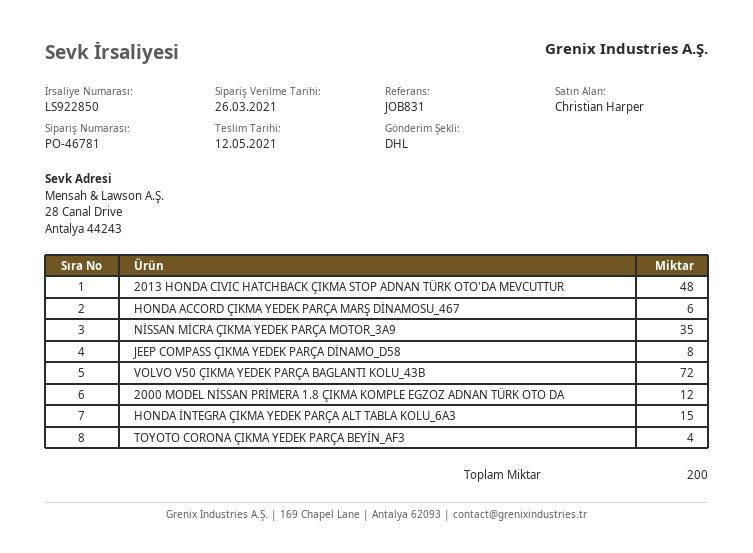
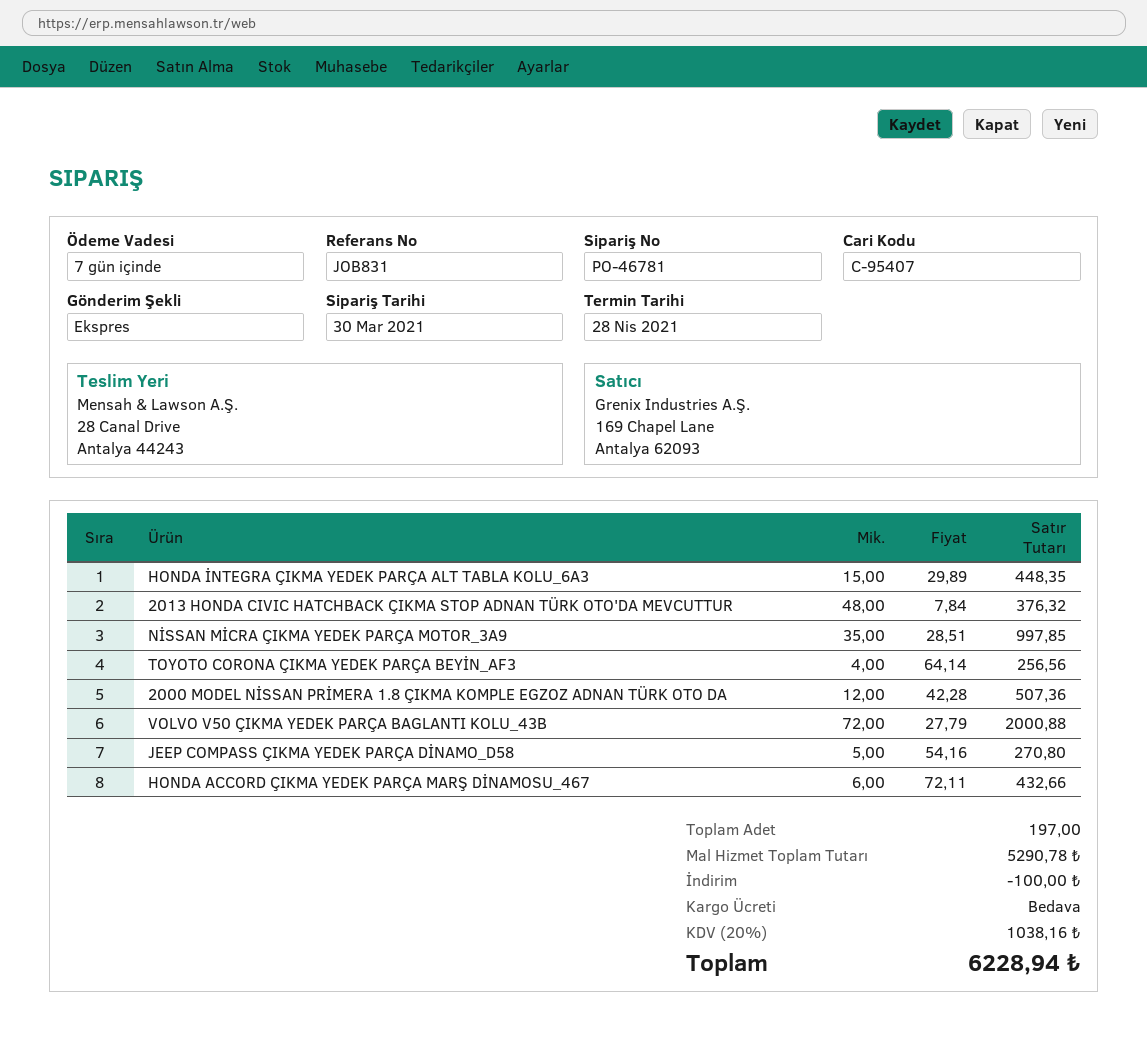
order date: 2021-03-26 -> 2021-03-30
delivery date: 2021-05-12 -> 2021-04-28
shipping method: DHL -> express
JEEP COMPASS ÇIKMA YEDEK PARÇA DİNAMO_D58: 8 -> 5
total quantity: 200 -> 197

